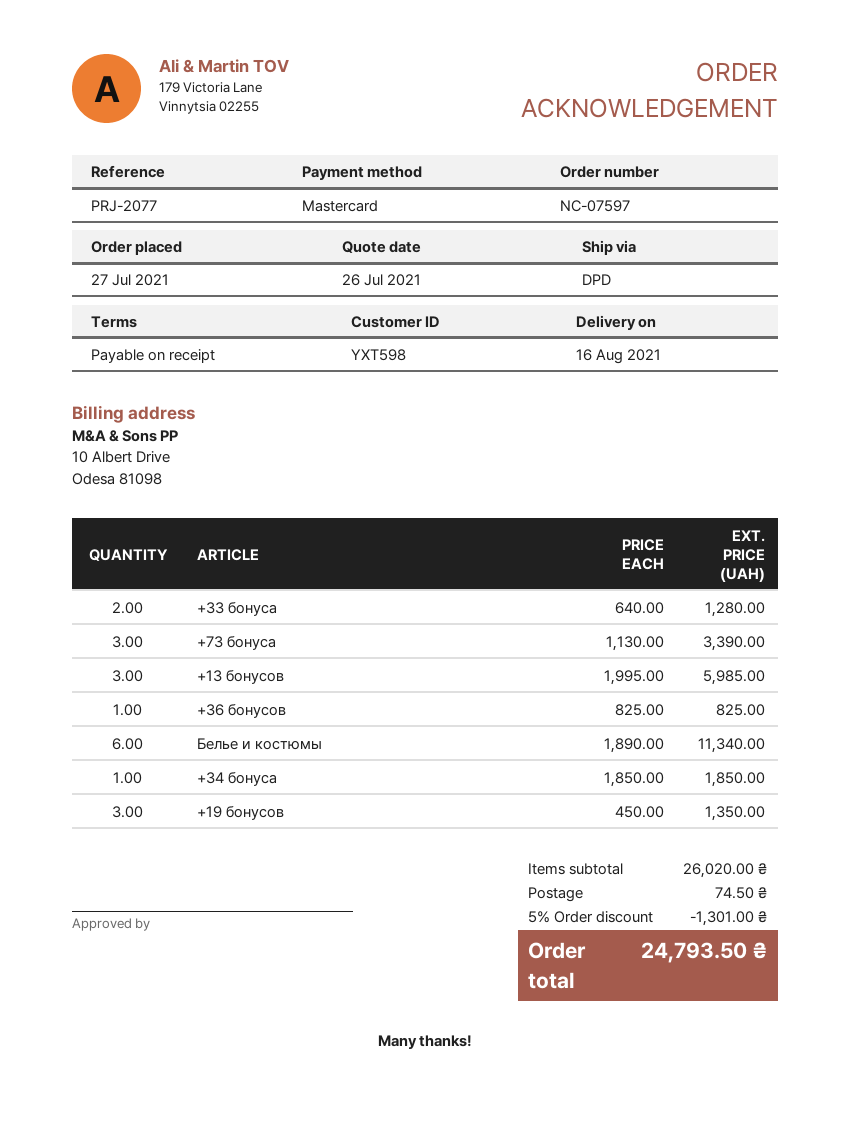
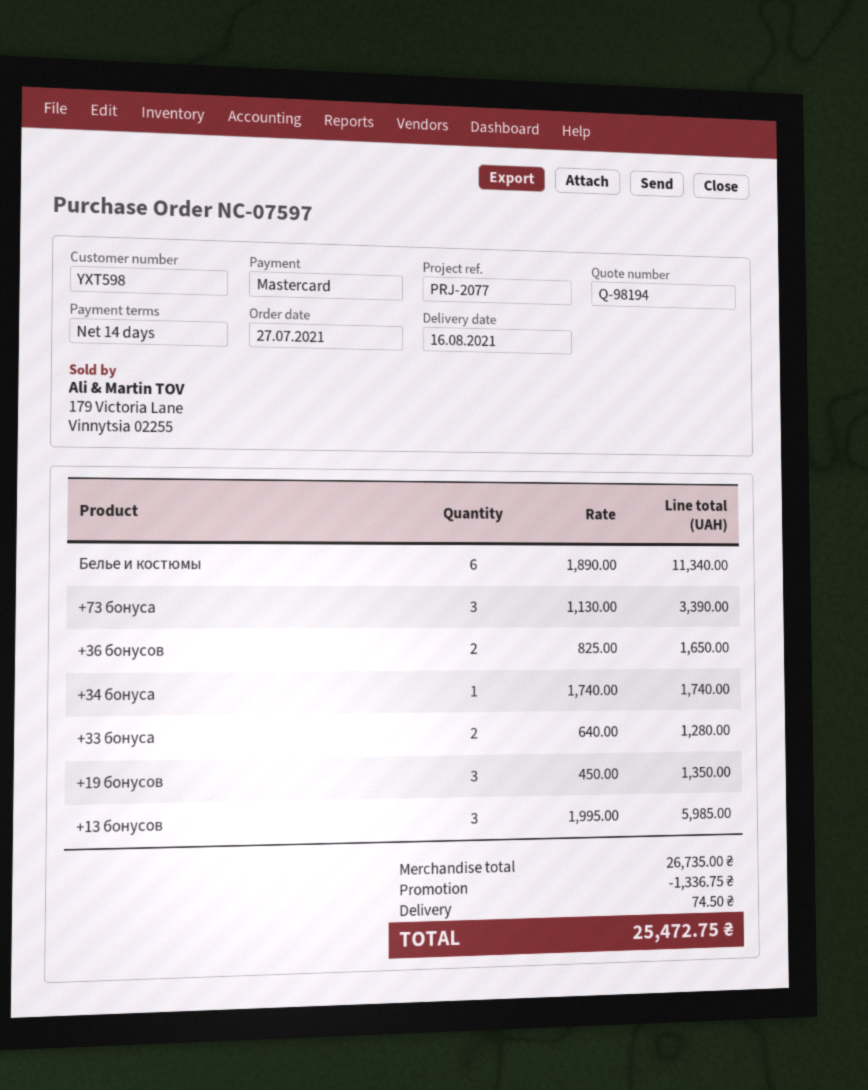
payment terms: on receipt -> 14 days
+36 бонусов: 1 x 825.00 = 825.00 -> 2 x 825.00 = 1650.00
+34 бонуса: 1 x 1850.00 = 1850.00 -> 1 x 1740.00 = 1740.00
subtotal: 26020.00 -> 26735.00
discount: 1301.00 -> 1336.75
total: 24793.50 -> 25472.75

